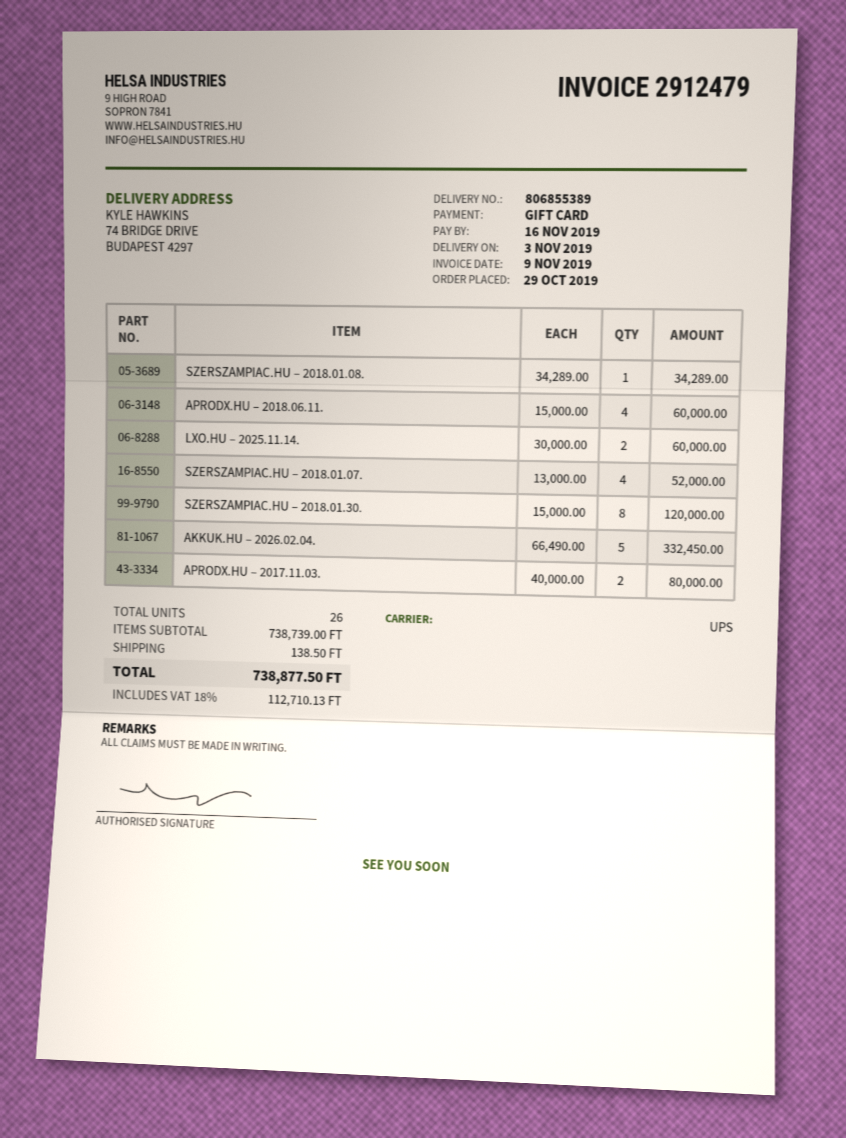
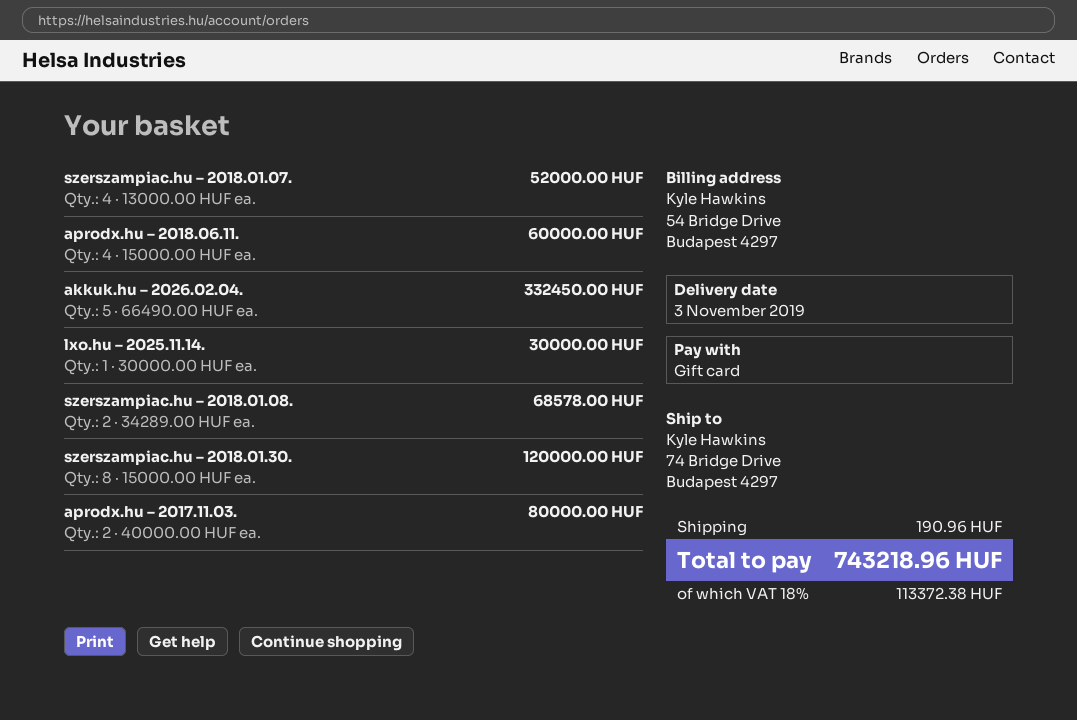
SZERSZAMPIAC.HU – 2018.01.08.: 1 x 34289.00 = 34289.00 -> 2 x 34289.00 = 68578.00
LXO.HU – 2025.11.14.: 2 x 30000.00 = 60000.00 -> 1 x 30000.00 = 30000.00
shipping: 138.50 -> 190.96
tax: 18% = 112710.13 -> 18% = 113372.38
total: 738877.50 -> 743218.96

